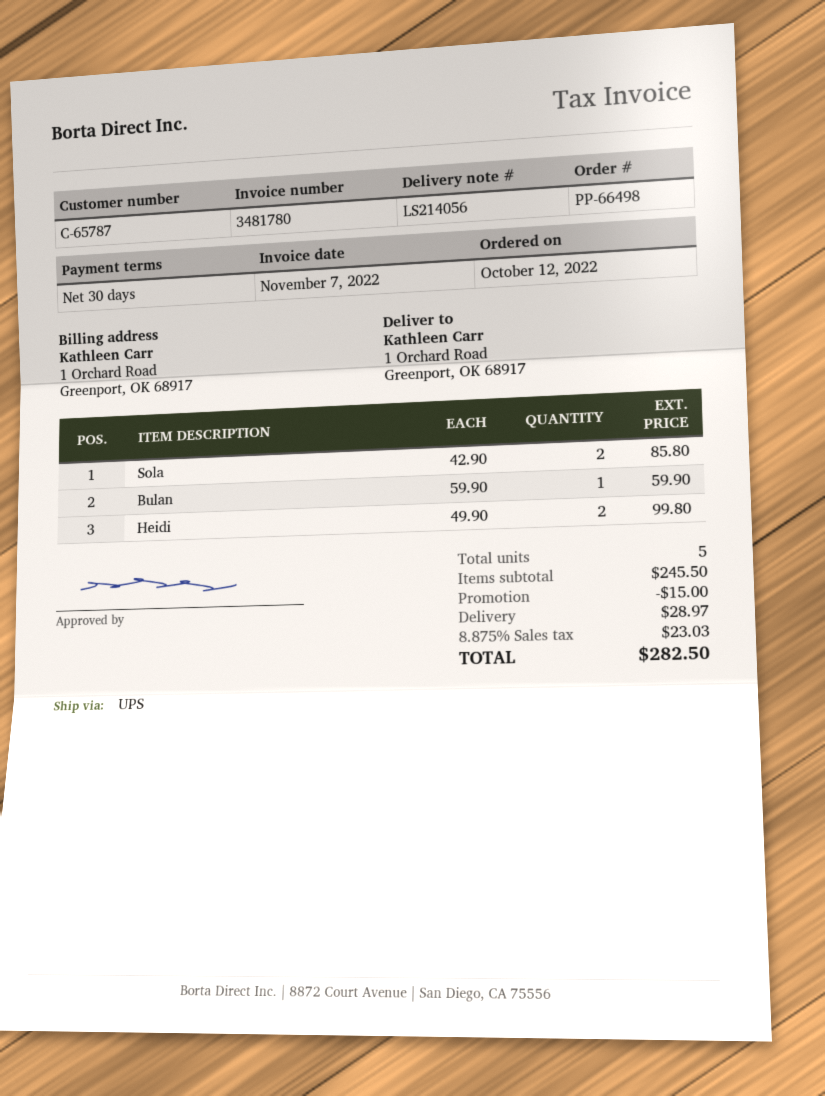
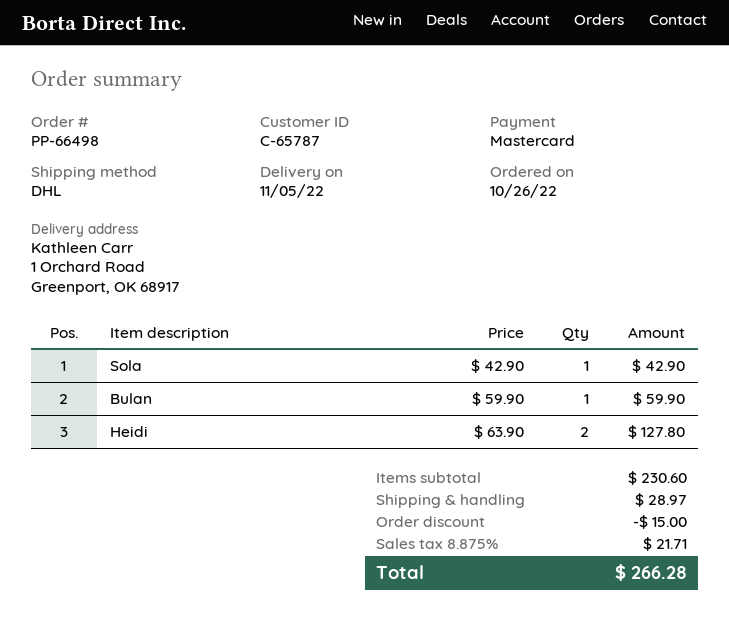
order date: 2022-10-12 -> 2022-10-26
shipping method: UPS -> DHL
Sola: 2 x 42.90 = 85.80 -> 1 x 42.90 = 42.90
Heidi: 2 x 49.90 = 99.80 -> 2 x 63.90 = 127.80
subtotal: 245.50 -> 230.60
tax: 8.875% = 23.03 -> 8.875% = 21.71
total: 282.50 -> 266.28

